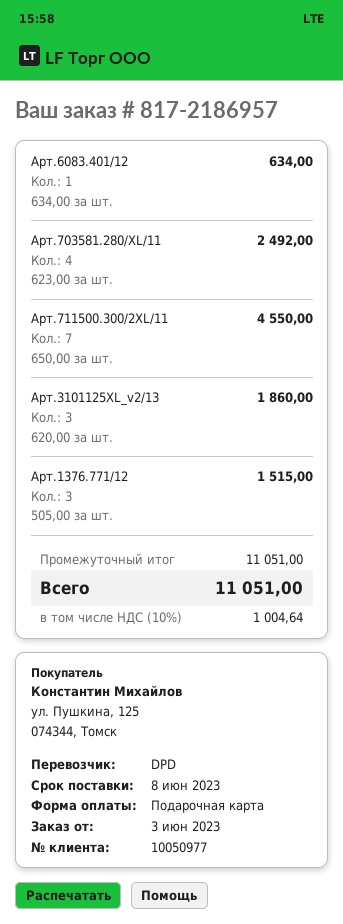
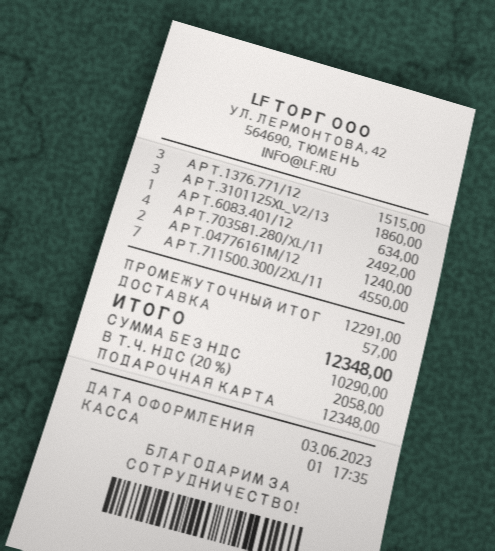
АРТ.04776161M/12: none -> 2 for 1240.00
subtotal: 11051.00 -> 12291.00
shipping: none -> 57.00
tax: 10% = 1004.64 -> 20% = 2058.00
total: 11051.00 -> 12348.00

